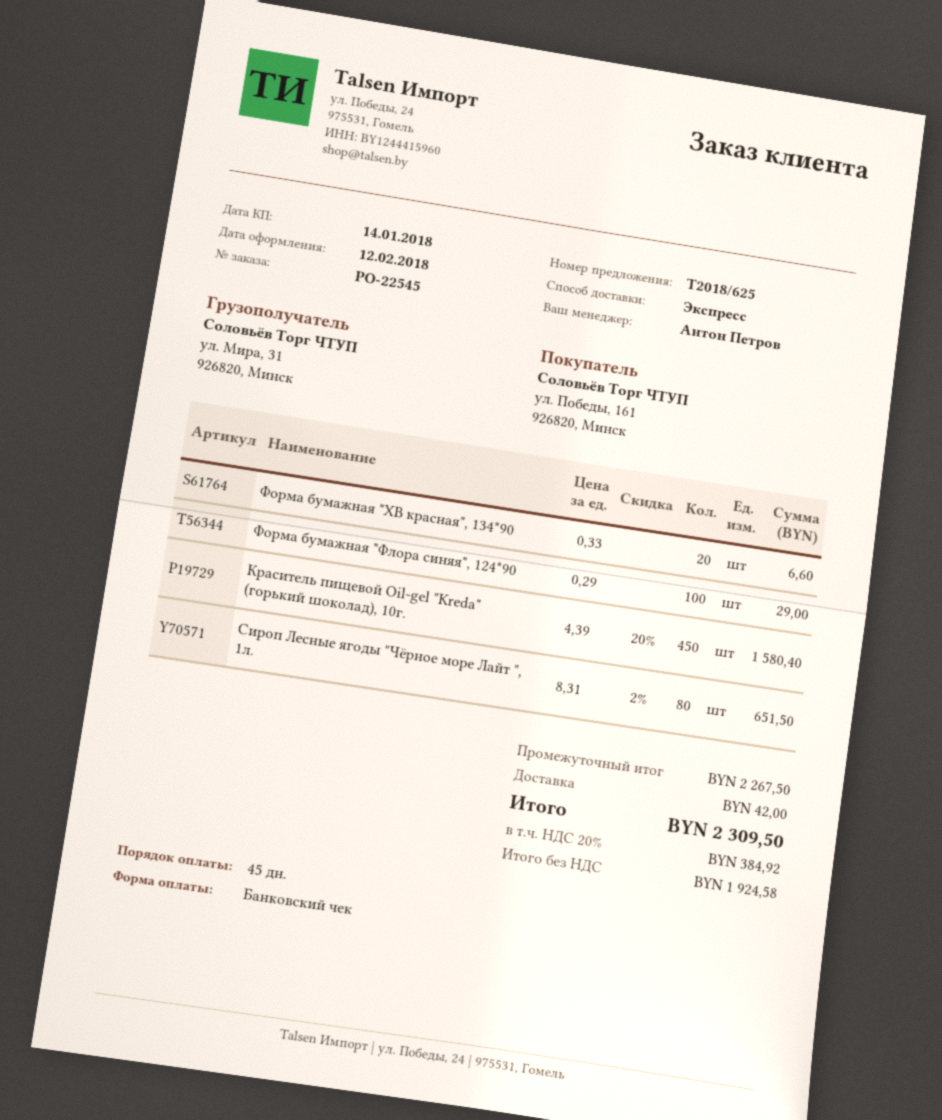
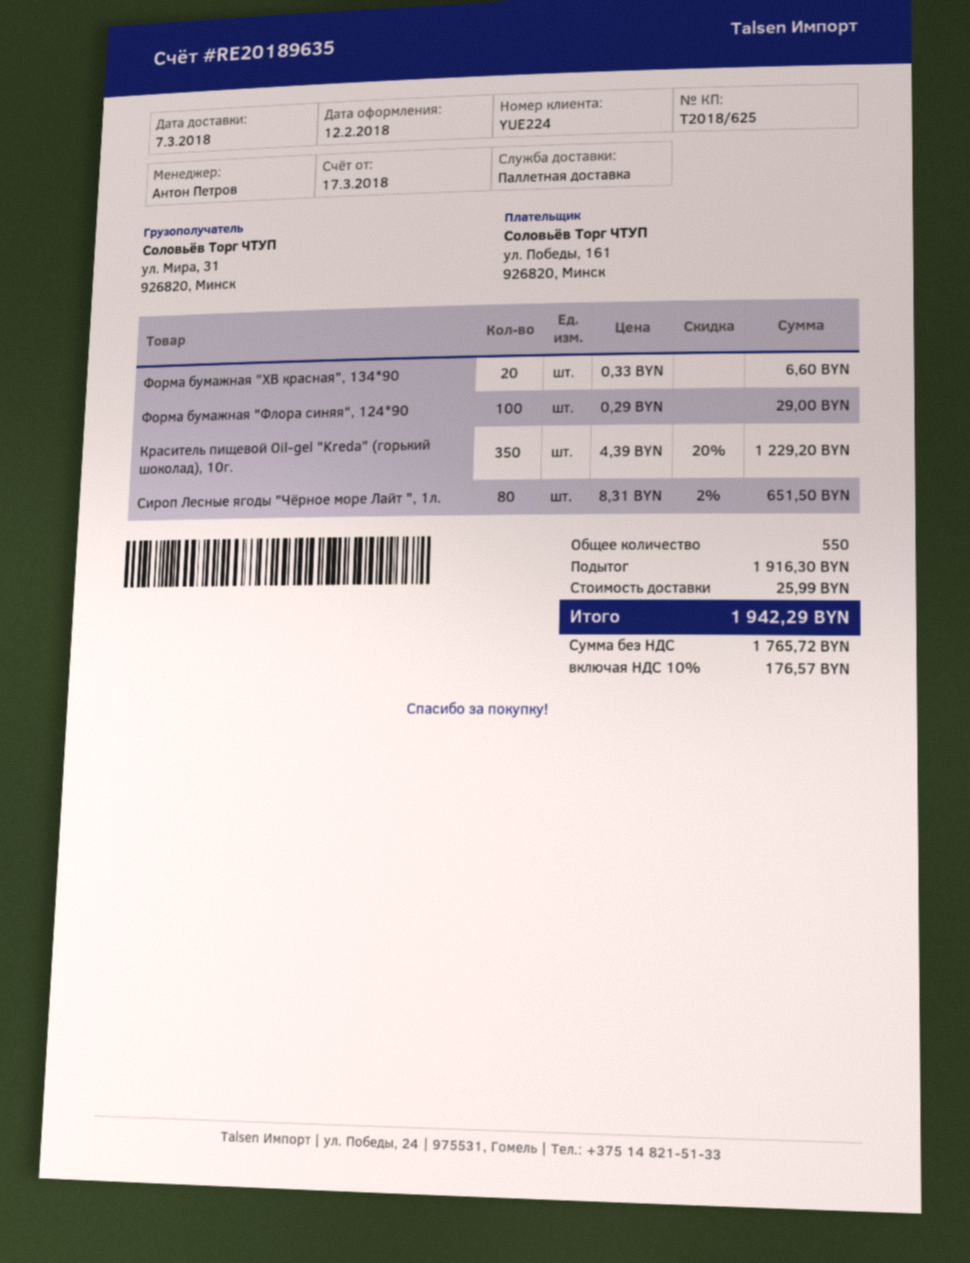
shipping method: express -> pallet freight
Краситель пищевой Oil-gel "Kreda" (горький шоколад), 10г.: 450 x 4.39 - 20% = 1580.40 -> 350 x 4.39 - 20% = 1229.20
subtotal: 2267.50 -> 1916.30
shipping: 42.00 -> 25.99
net: 1924.58 -> 1765.72
tax: 20% = 384.92 -> 10% = 176.57
total: 2309.50 -> 1942.29

